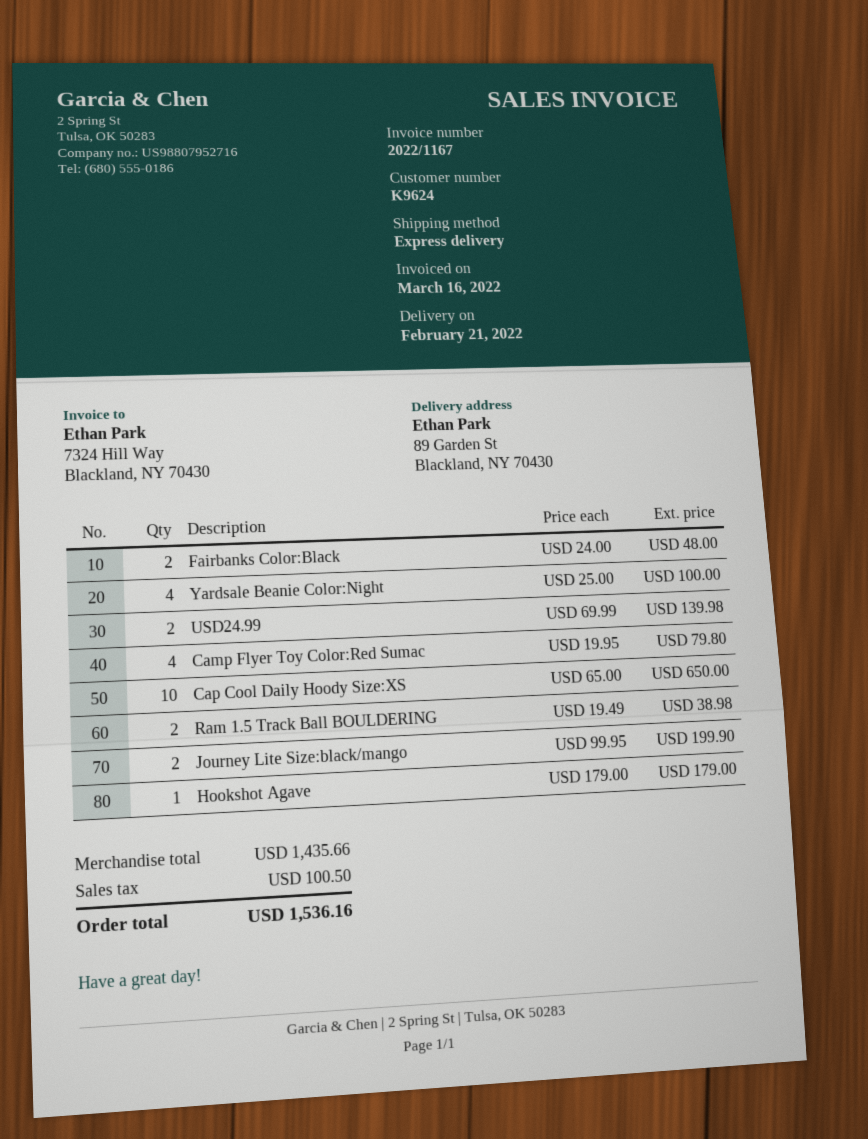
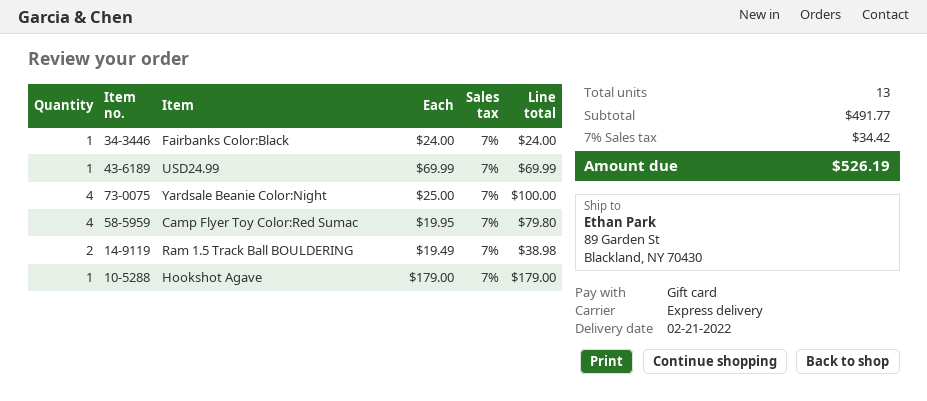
Fairbanks Color:Black: 2 x 24.00 = 48.00 -> 1 x 24.00 = 24.00
USD24.99: 2 x 69.99 = 139.98 -> 1 x 69.99 = 69.99
Cap Cool Daily Hoody Size:XS: 10 x 65.00 = 650.00 -> none
Journey Lite Size:black/mango: 2 x 99.95 = 199.90 -> none
subtotal: 1435.66 -> 491.77
tax: 100.50 -> 34.42
total: 1536.16 -> 526.19

